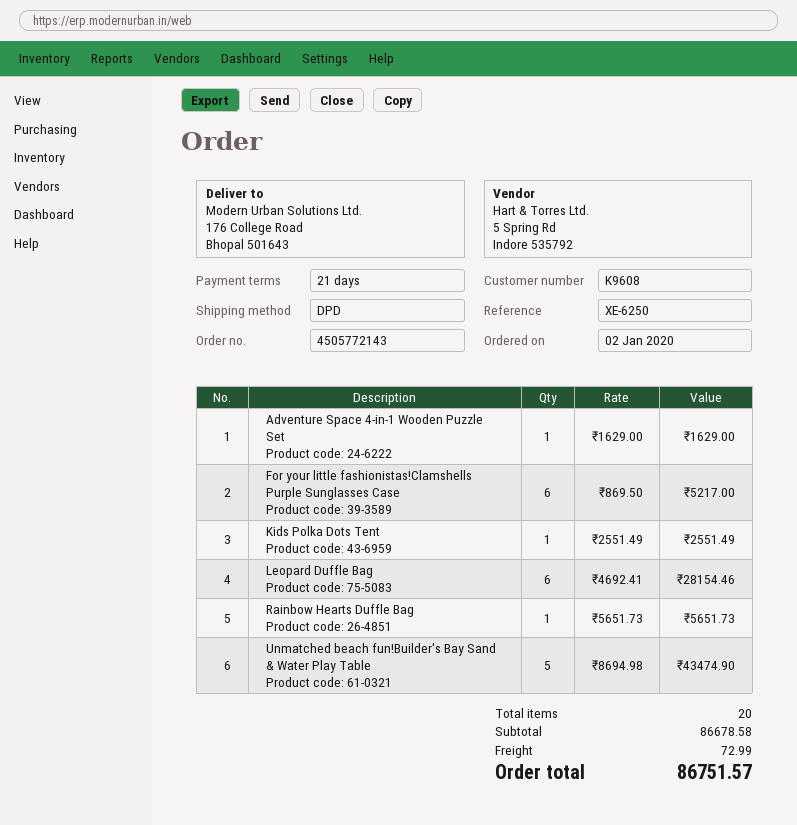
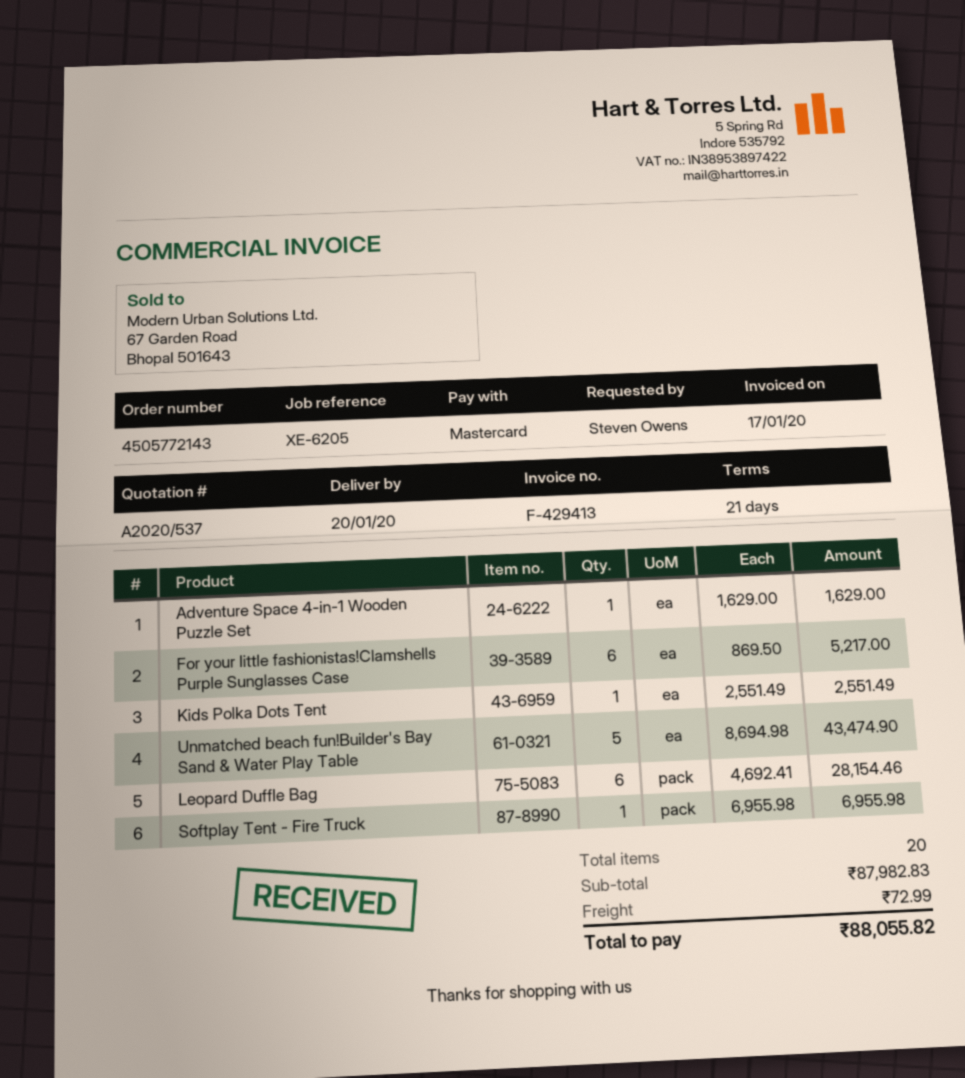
reference: XE-6250 -> XE-6205
Rainbow Hearts Duffle Bag: 1 x 5651.73 = 5651.73 -> none
Softplay Tent - Fire Truck: none -> 1 x 6955.98 = 6955.98
subtotal: 86678.58 -> 87982.83
total: 86751.57 -> 88055.82

